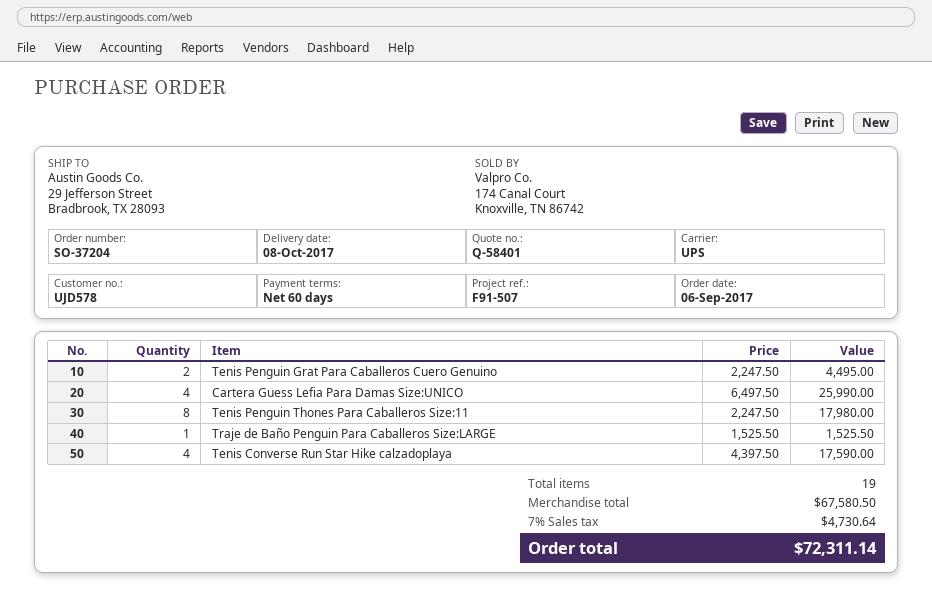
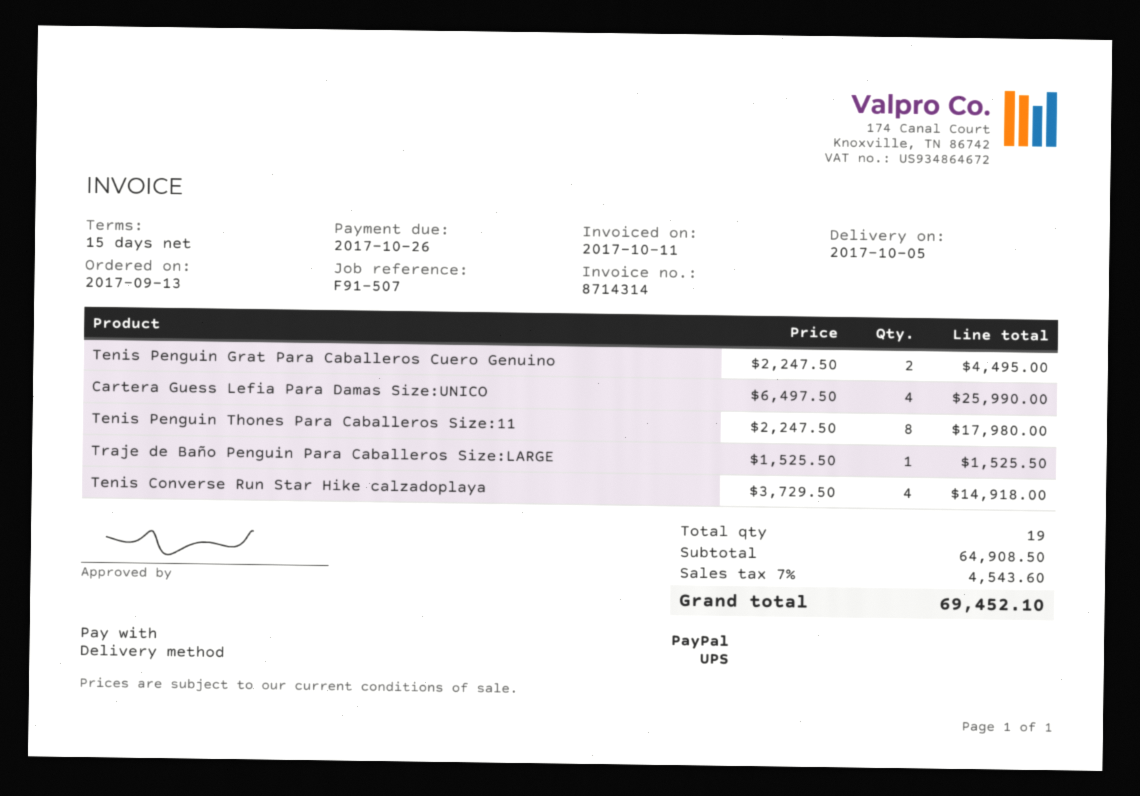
order date: 2017-09-06 -> 2017-09-13
delivery date: 2017-10-08 -> 2017-10-05
payment terms: 60 days -> 15 days
Tenis Converse Run Star Hike calzadoplaya: 4 x 4397.50 = 17590.00 -> 4 x 3729.50 = 14918.00
subtotal: 67580.50 -> 64908.50
tax: 7% = 4730.64 -> 7% = 4543.60
total: 72311.14 -> 69452.10

